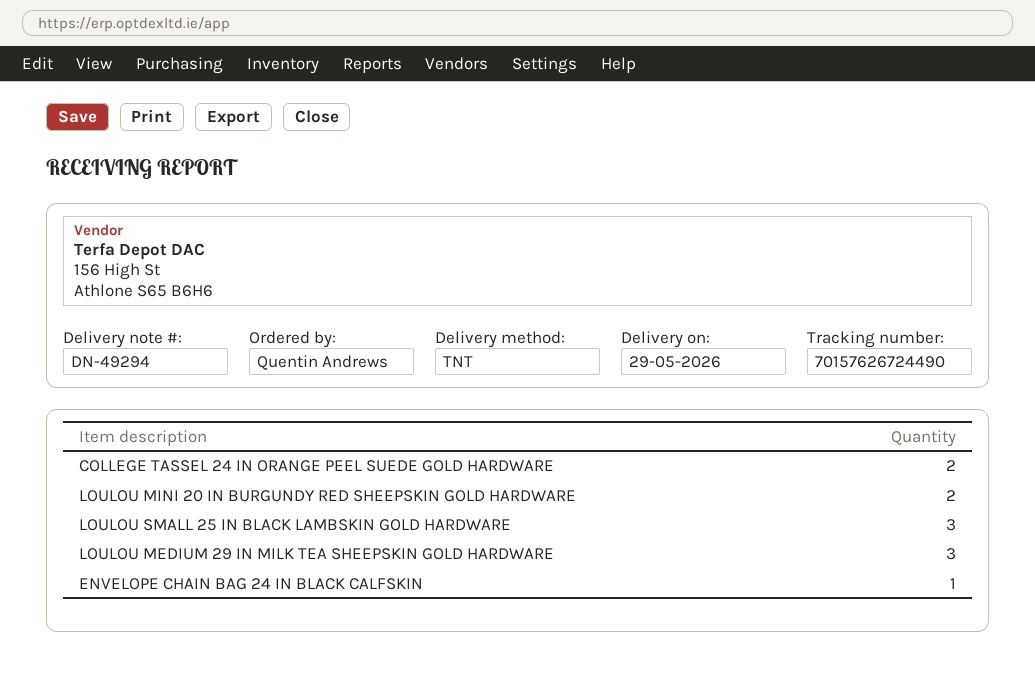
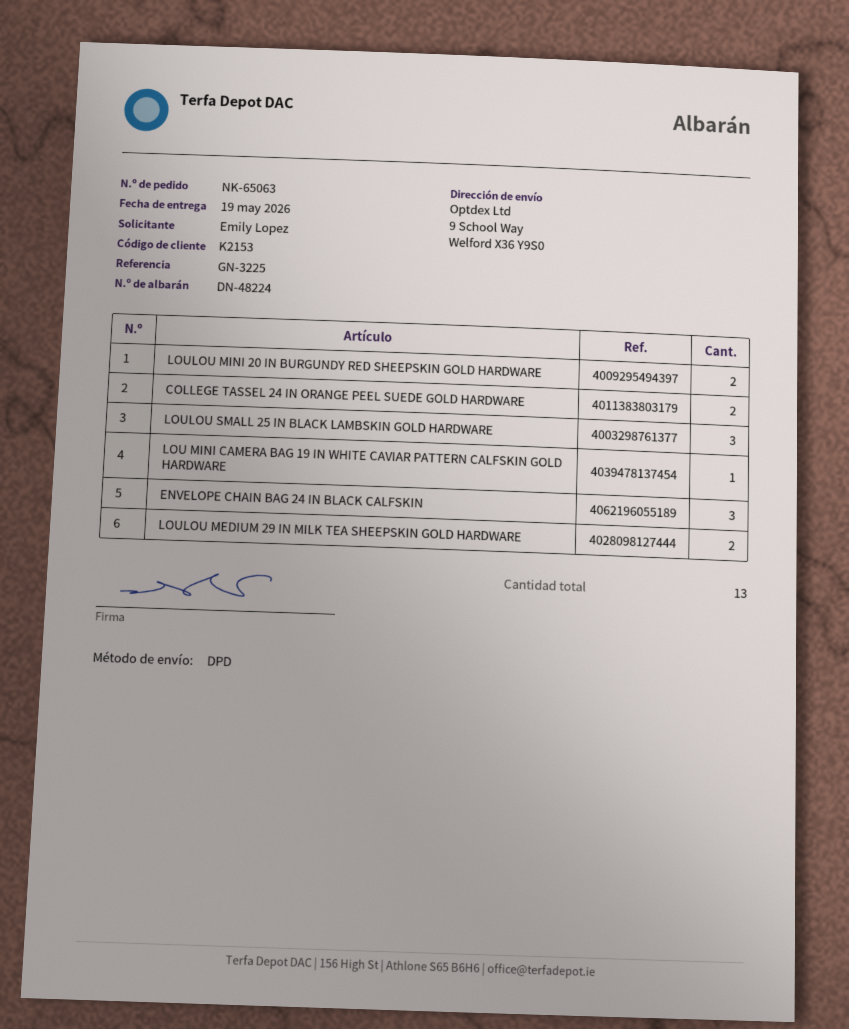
delivery note number: DN-49294 -> DN-48224
delivery date: 2026-05-29 -> 2026-05-19
ordered by: Quentin Andrews -> Emily Lopez
shipping method: TNT -> DPD
LOULOU MEDIUM 29 IN MILK TEA SHEEPSKIN GOLD HARDWARE: 3 -> 2
ENVELOPE CHAIN BAG 24 IN BLACK CALFSKIN: 1 -> 3
LOU MINI CAMERA BAG 19 IN WHITE CAVIAR PATTERN CALFSKIN GOLD HARDWARE: none -> 1

